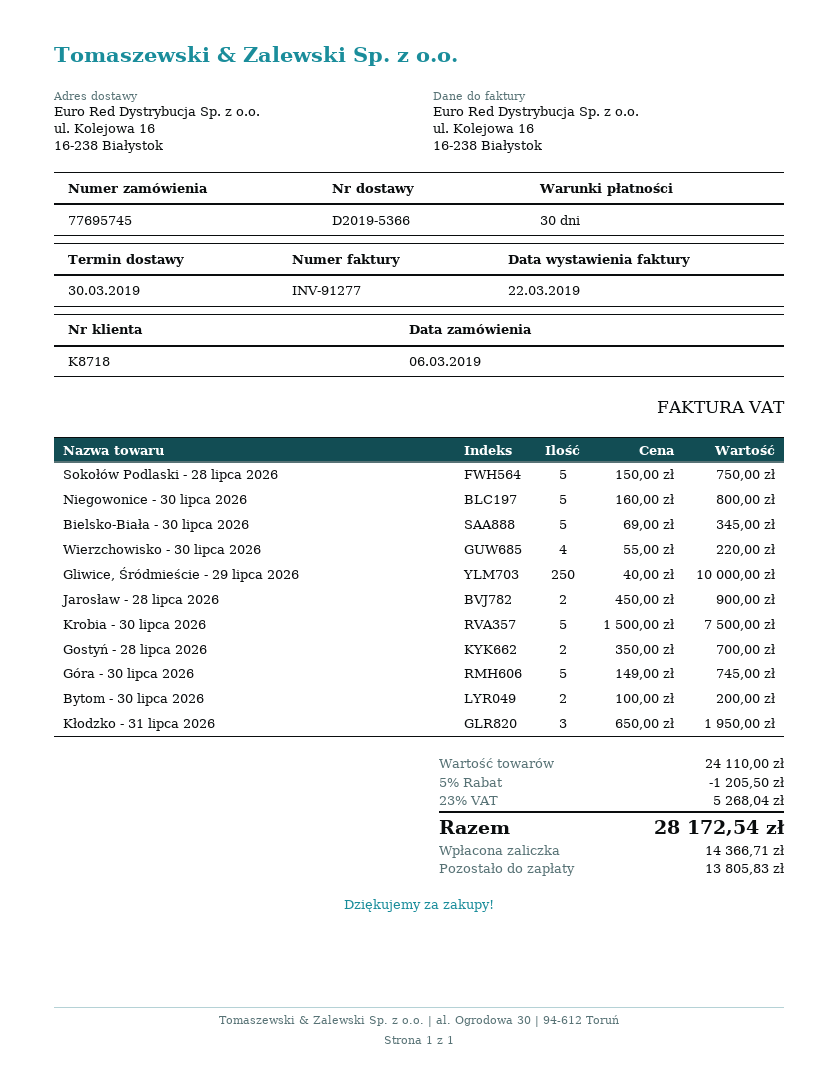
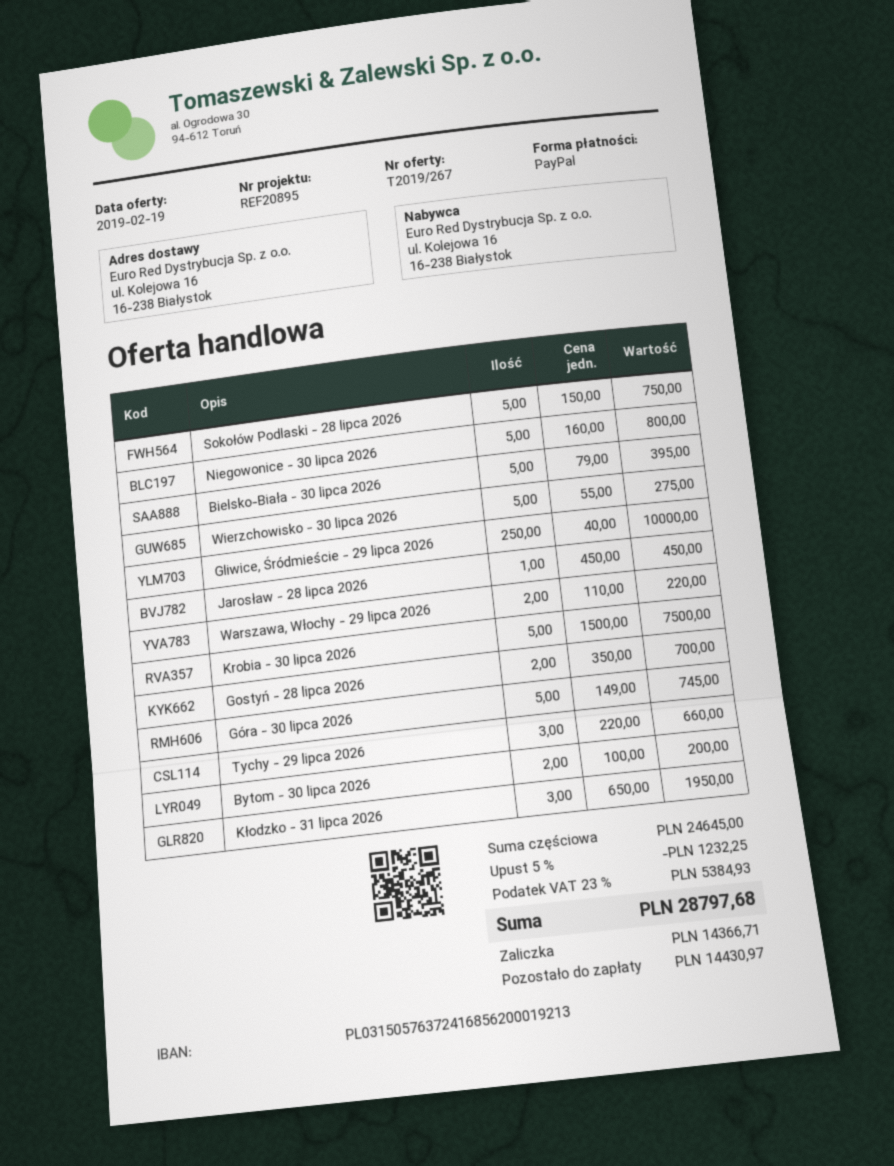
Bielsko-Biała - 30 lipca 2026: 5 x 69.00 = 345.00 -> 5 x 79.00 = 395.00
Wierzchowisko - 30 lipca 2026: 4 x 55.00 = 220.00 -> 5 x 55.00 = 275.00
Jarosław - 28 lipca 2026: 2 x 450.00 = 900.00 -> 1 x 450.00 = 450.00
Warszawa, Włochy - 29 lipca 2026: none -> 2 x 110.00 = 220.00
Tychy - 29 lipca 2026: none -> 3 x 220.00 = 660.00
subtotal: 24110.00 -> 24645.00
discount: 5% = 1205.50 -> 5% = 1232.25
tax: 23% = 5268.04 -> 23% = 5384.93
total: 28172.54 -> 28797.68
balance: 13805.83 -> 14430.97

